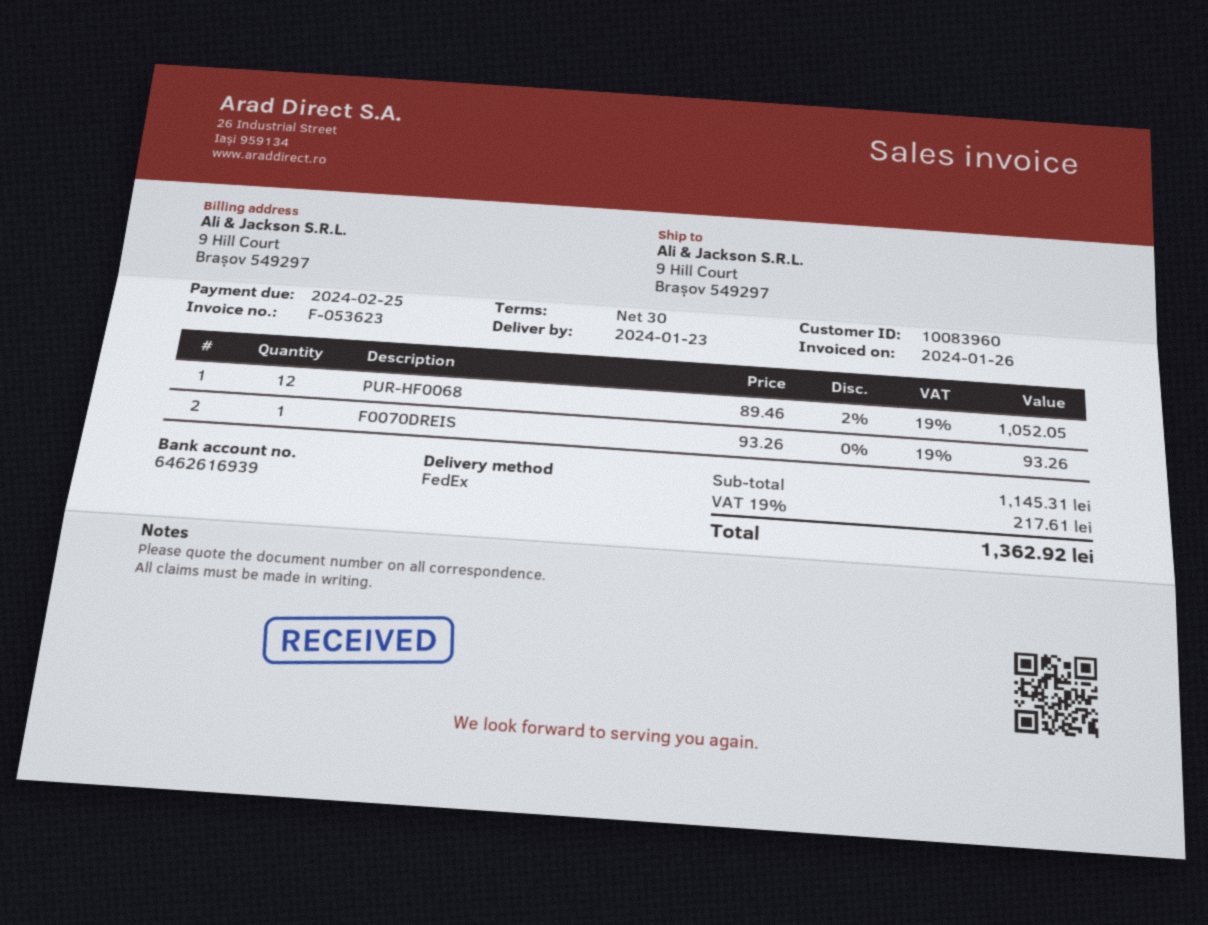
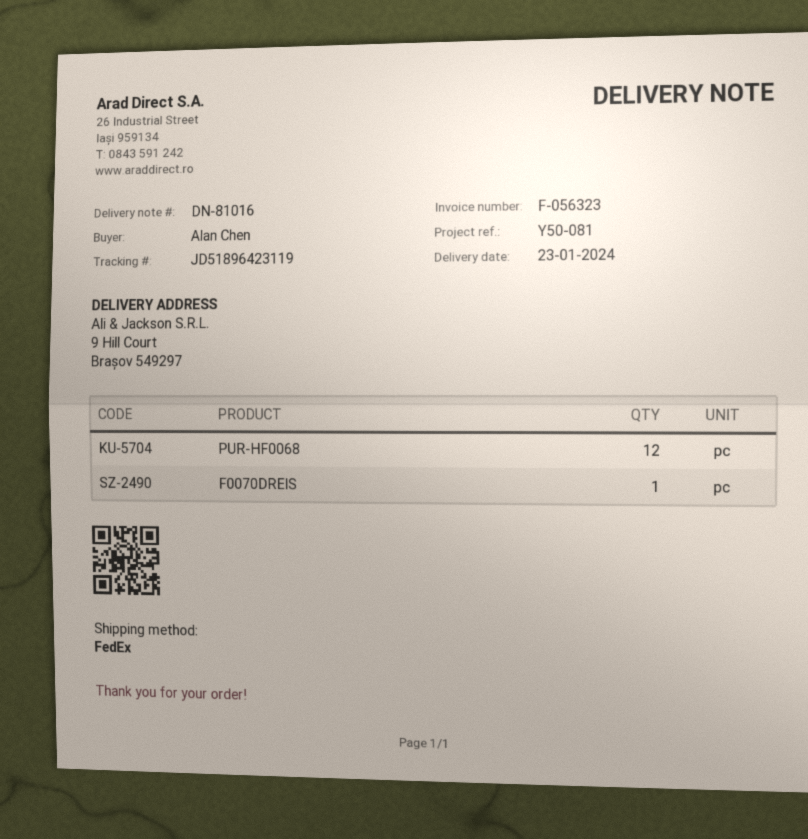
invoice number: F-053623 -> F-056323

